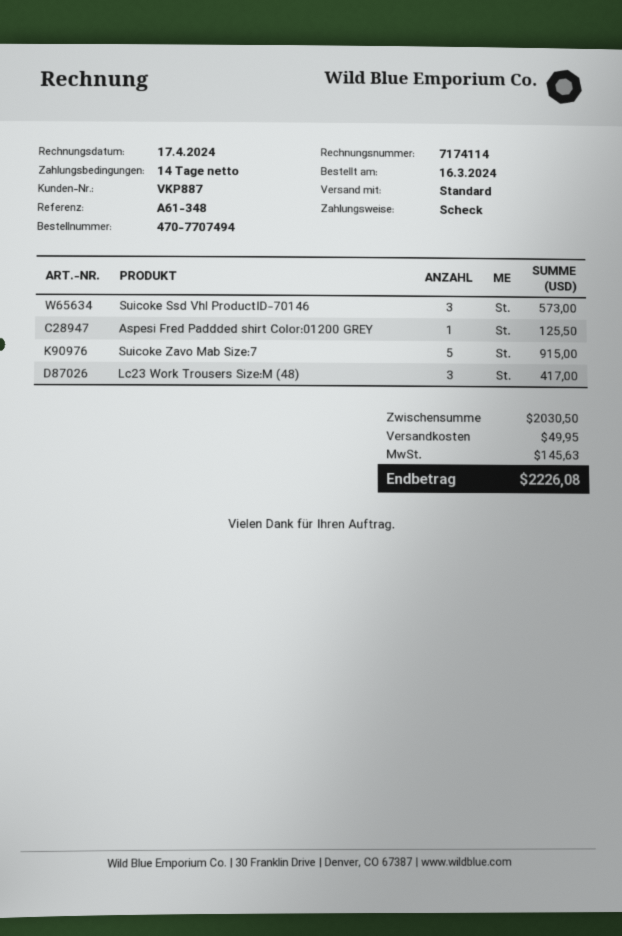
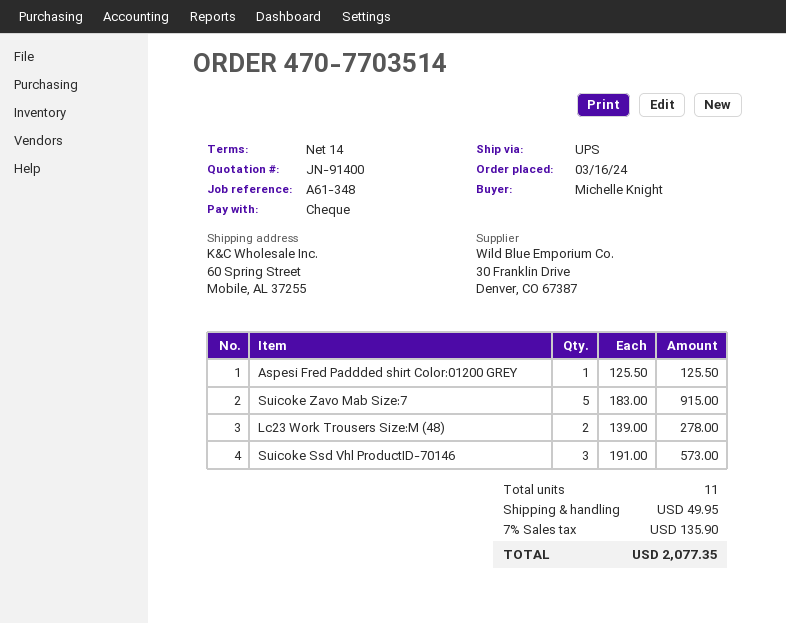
order number: 470-7707494 -> 470-7703514
shipping method: standard -> UPS
Lc23 Work Trousers Size:M (48): 3 for 417.00 -> 2 for 278.00
tax: 145.63 -> 135.90
total: 2226.08 -> 2077.35

